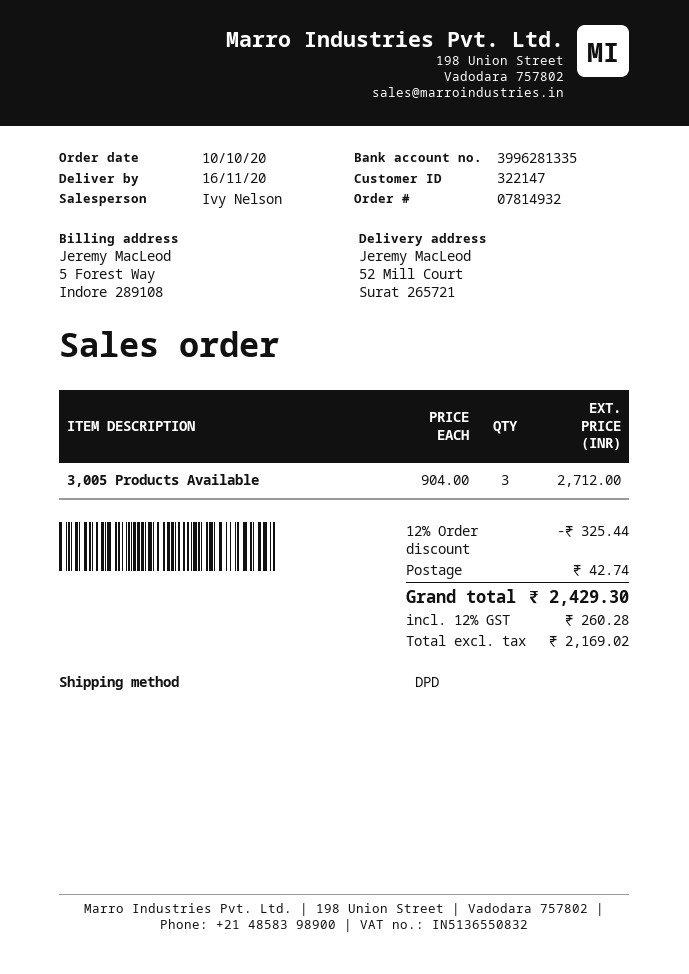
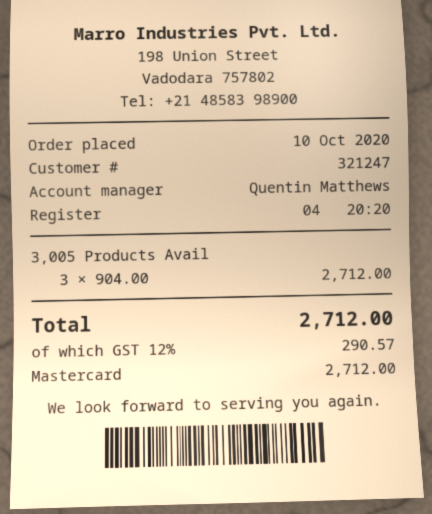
customer number: 322147 -> 321247
sales rep: Ivy Nelson -> Quentin Matthews
discount: 12% = 325.44 -> none
shipping: 42.74 -> none
tax: 12% = 260.28 -> 12% = 290.57
total: 2429.30 -> 2712.00

